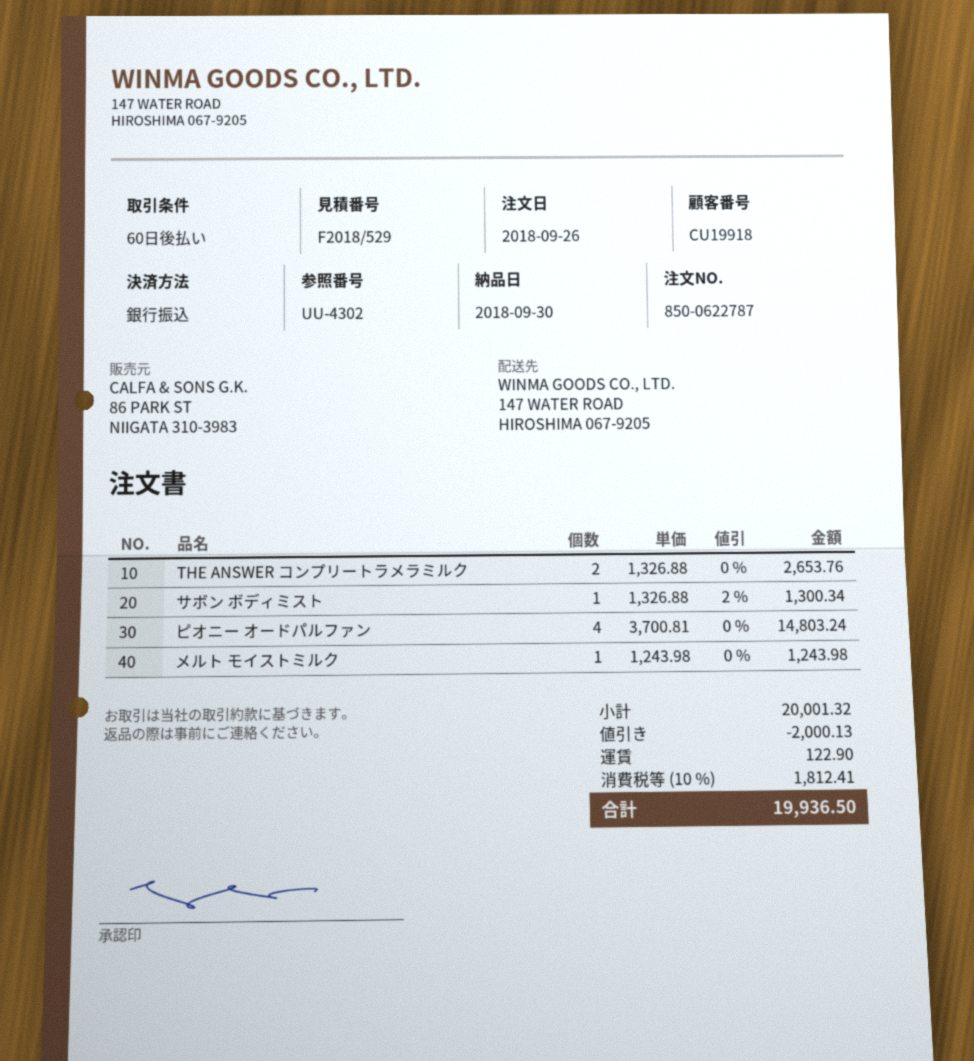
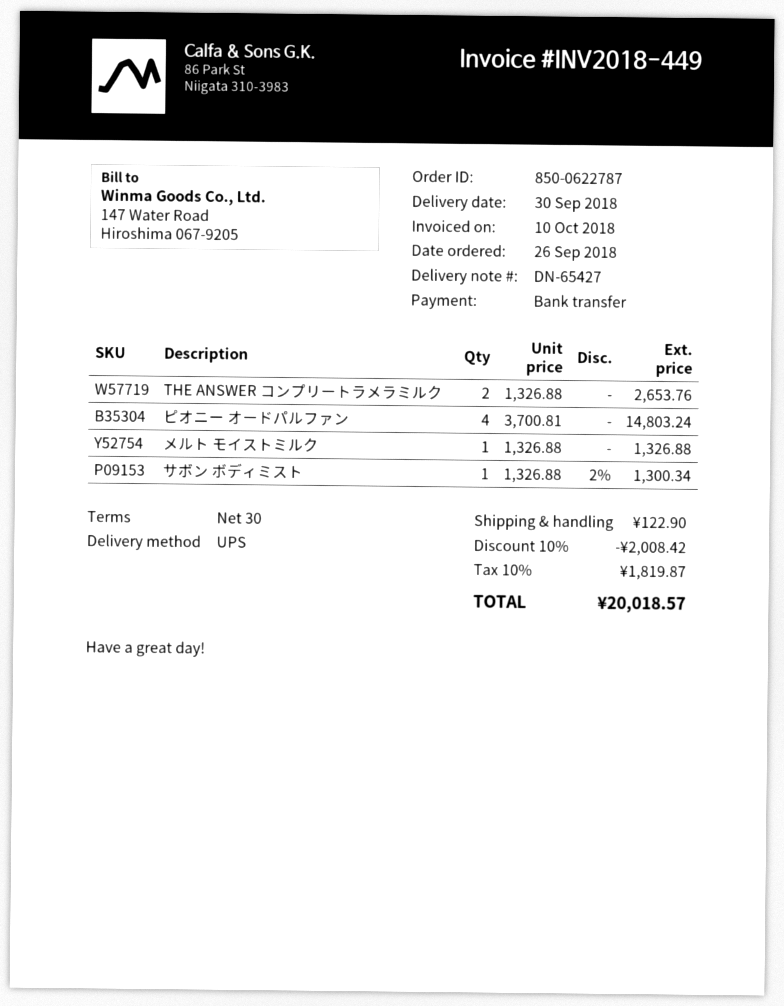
payment terms: 60 days -> 30 days
メルト モイストミルク: 1 x 1243.98 = 1243.98 -> 1 x 1326.88 = 1326.88
discount: 2000.13 -> 2008.42
tax: 10% = 1812.41 -> 10% = 1819.87
total: 19936.50 -> 20018.57

